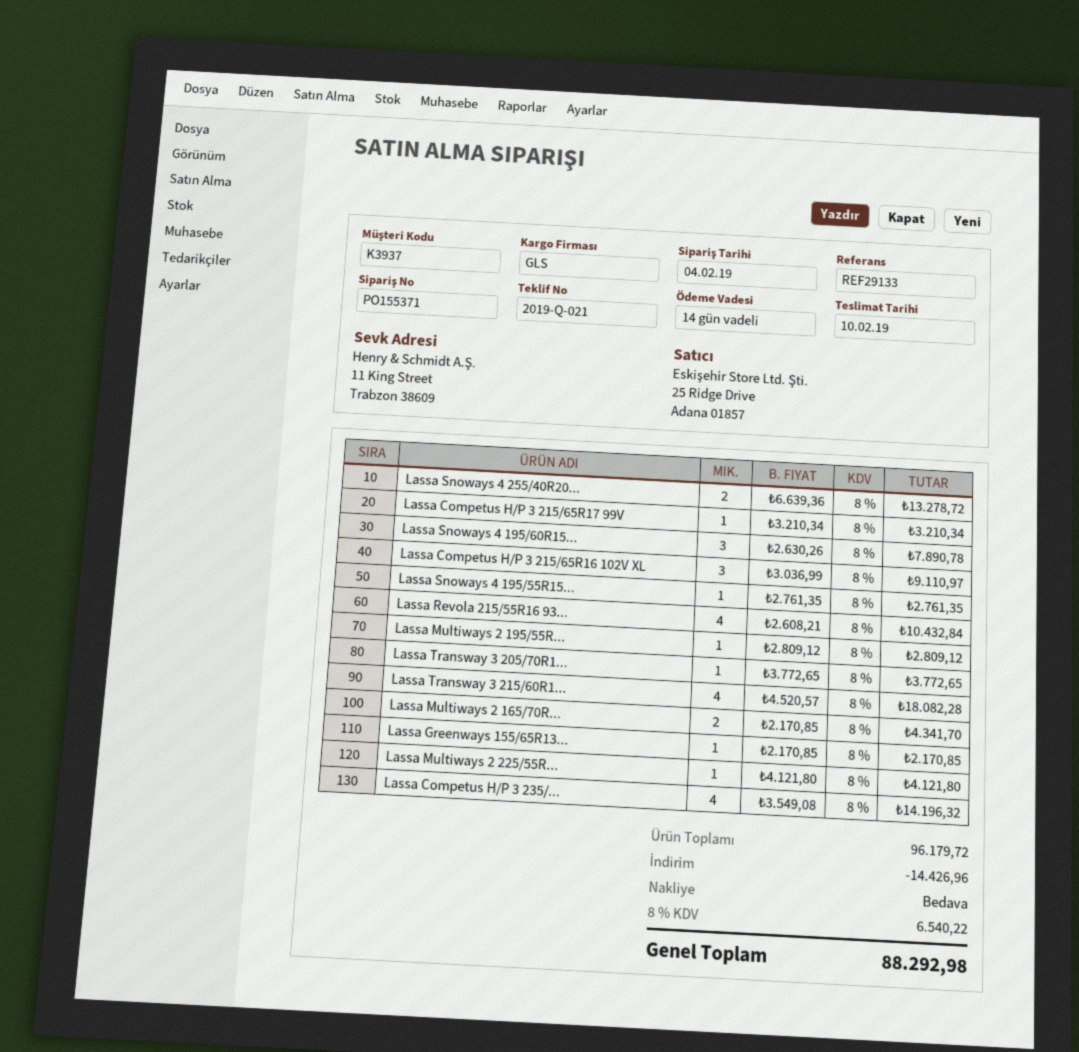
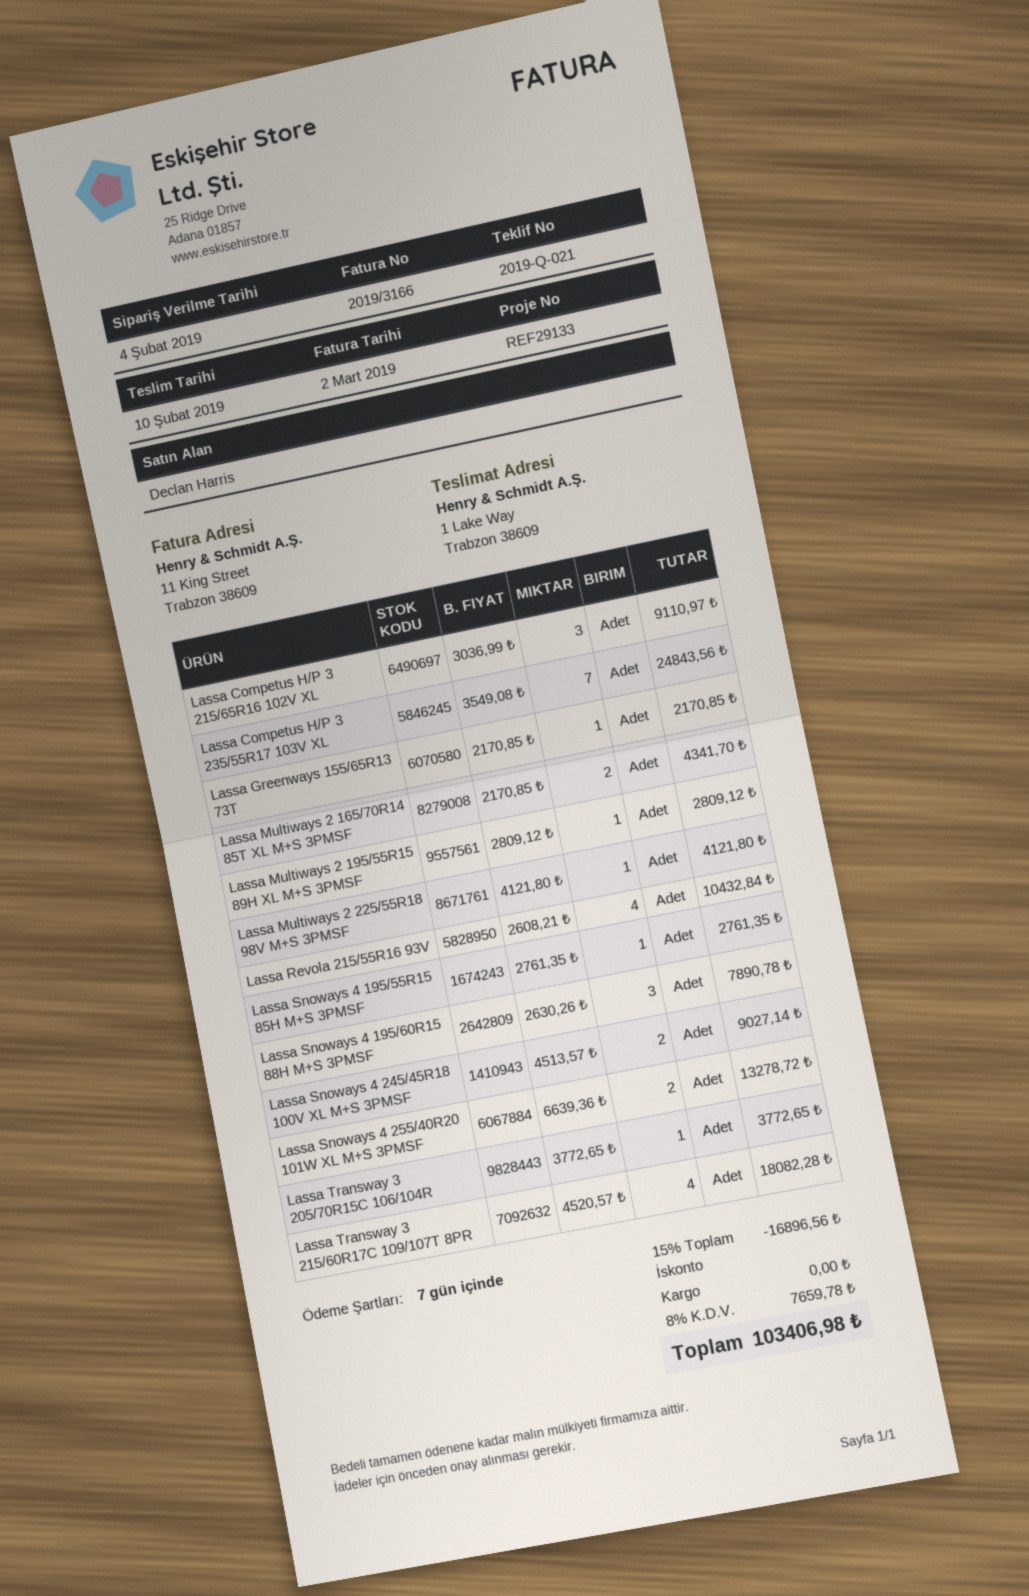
payment terms: 14 days -> 7 days
ship to: 11 King Street, Trabzon 38609 -> 1 Lake Way, Trabzon 38609
Lassa Competus H/P 3 215/65R17 99V: 1 x 3210.34 = 3210.34 -> none
Lassa Competus H/P 3 235/...: 4 x 3549.08 = 14196.32 -> 7 x 3549.08 = 24843.56
Lassa Snoways 4 245/45R18 100V XL M+S 3PMSF: none -> 2 x 4513.57 = 9027.14
discount: 14426.96 -> 16896.56
tax: 8% = 6540.22 -> 8% = 7659.78
total: 88292.98 -> 103406.98

